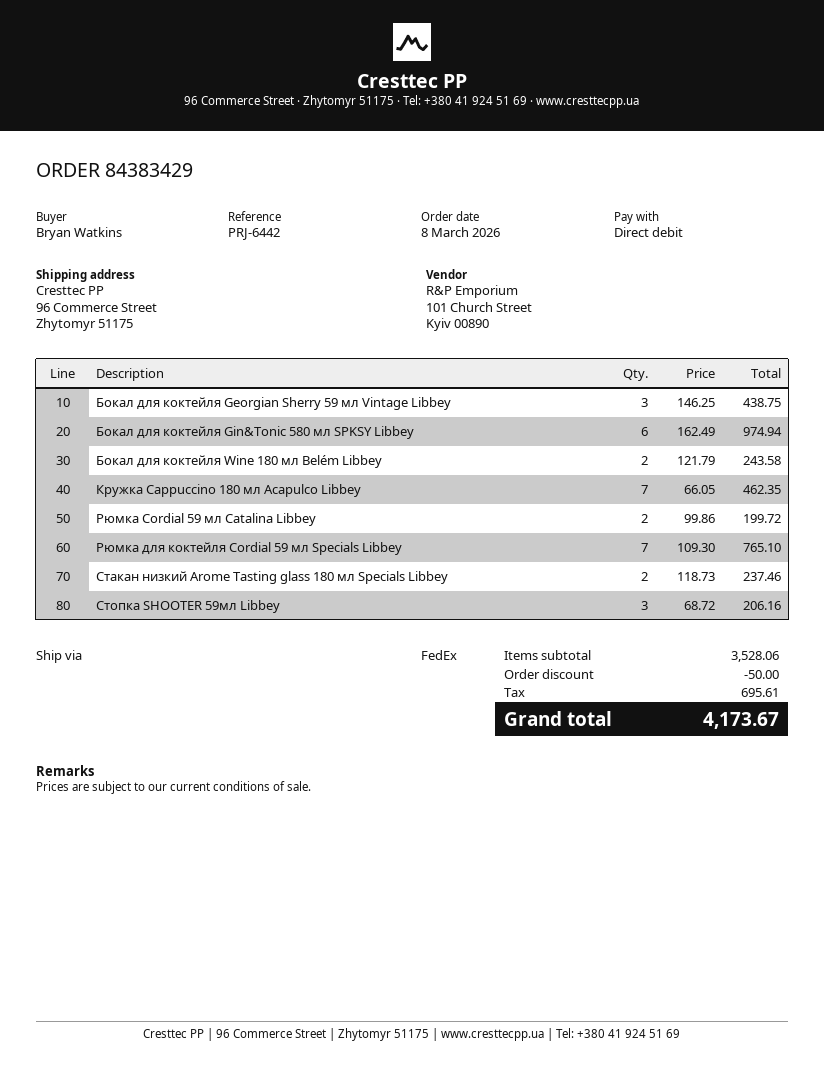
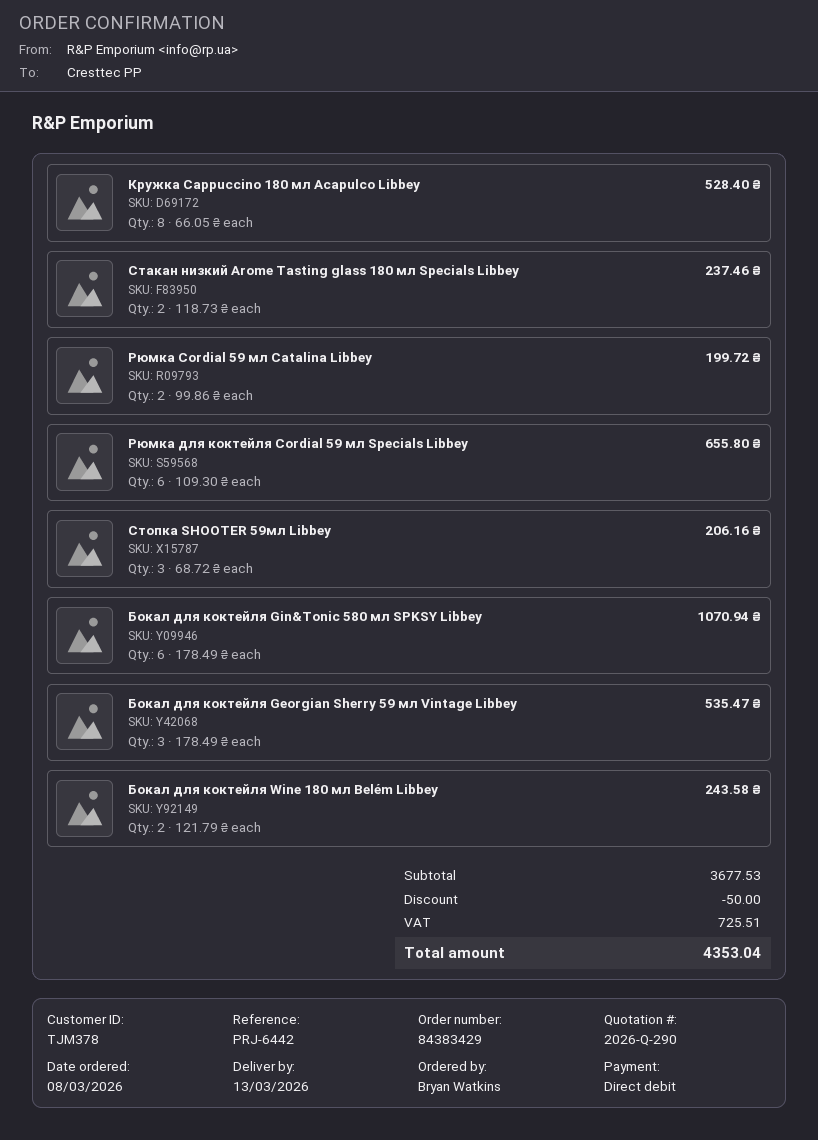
Бокал для коктейля Georgian Sherry 59 мл Vintage Libbey: 3 x 146.25 = 438.75 -> 3 x 178.49 = 535.47
Бокал для коктейля Gin&Tonic 580 мл SPKSY Libbey: 6 x 162.49 = 974.94 -> 6 x 178.49 = 1070.94
Кружка Cappuccino 180 мл Acapulco Libbey: 7 x 66.05 = 462.35 -> 8 x 66.05 = 528.40
Рюмка для коктейля Cordial 59 мл Specials Libbey: 7 x 109.30 = 765.10 -> 6 x 109.30 = 655.80
subtotal: 3528.06 -> 3677.53
tax: 695.61 -> 725.51
total: 4173.67 -> 4353.04

